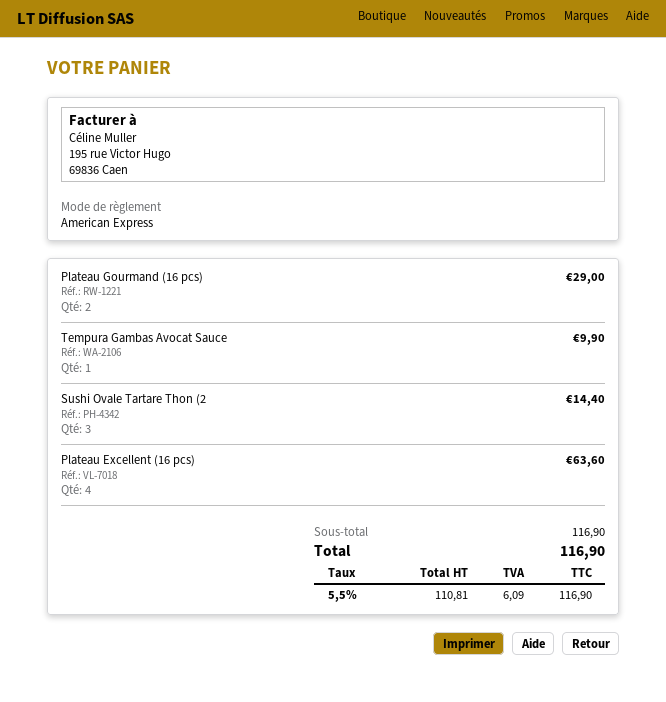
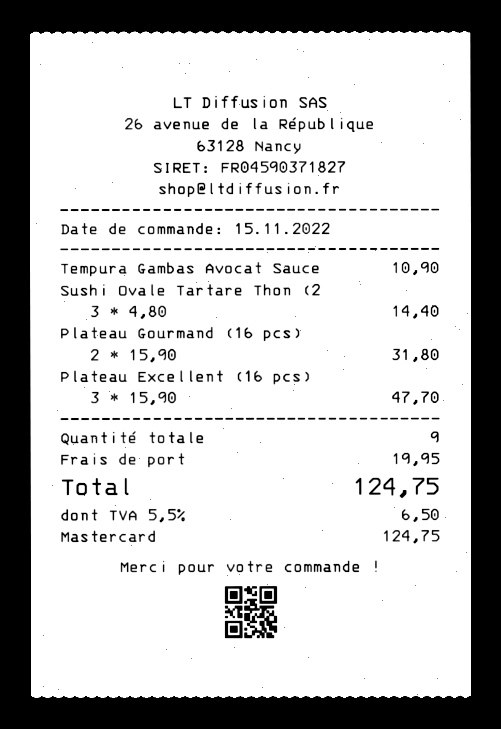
payment method: American Express -> Mastercard
Plateau Gourmand (16 pcs): 2 for 29.00 -> 2 for 31.80
Tempura Gambas Avocat Sauce: 1 for 9.90 -> 1 for 10.90
Plateau Excellent (16 pcs): 4 for 63.60 -> 3 for 47.70
shipping: none -> 19.95
tax: 5.5% = 6.09 -> 5.5% = 6.50
total: 116.90 -> 124.75

